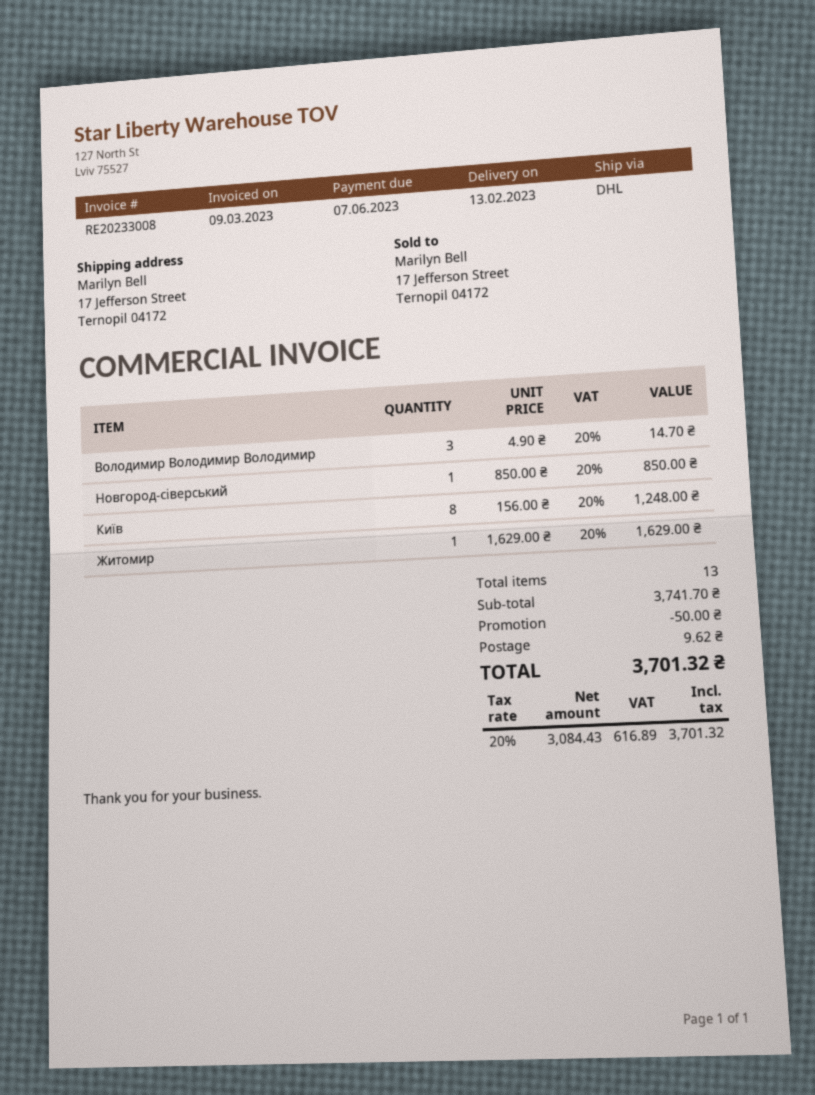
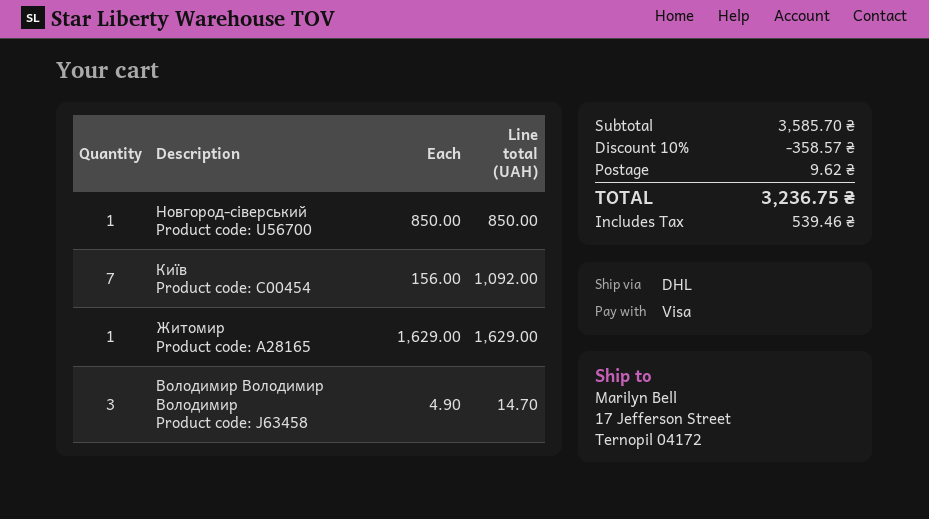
Київ: 8 x 156.00 = 1248.00 -> 7 x 156.00 = 1092.00
subtotal: 3741.70 -> 3585.70
discount: 50.00 -> 358.57
tax: 616.89 -> 539.46
total: 3701.32 -> 3236.75

